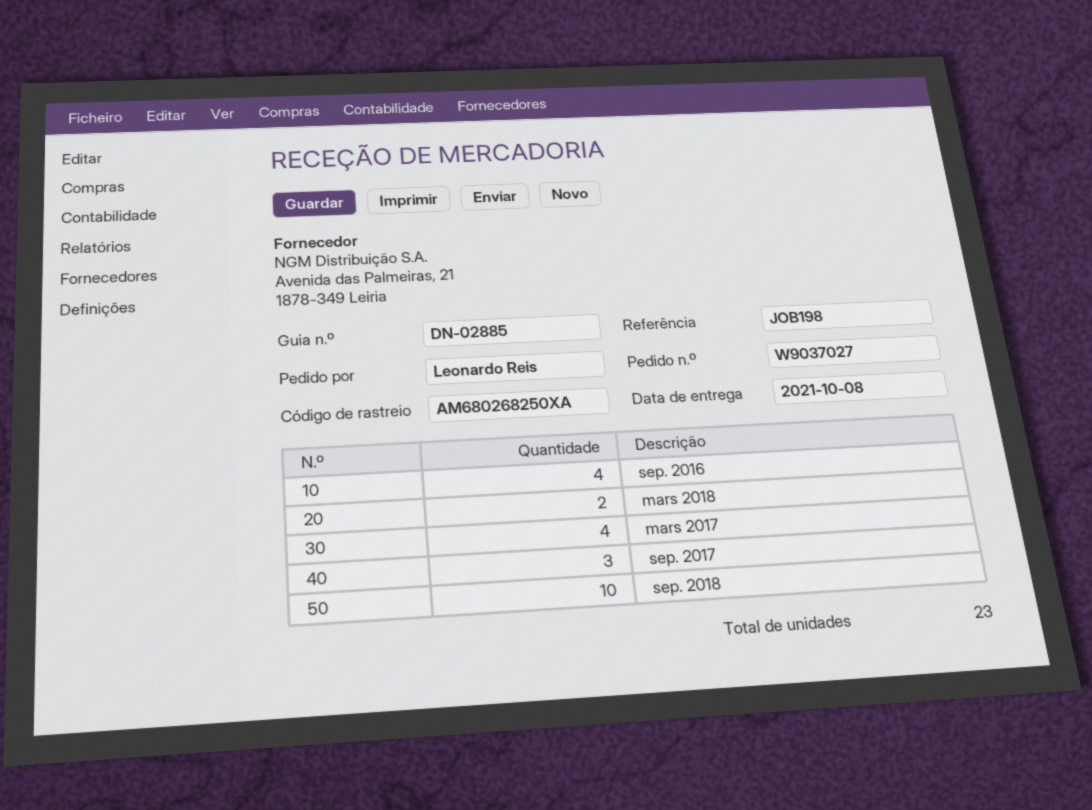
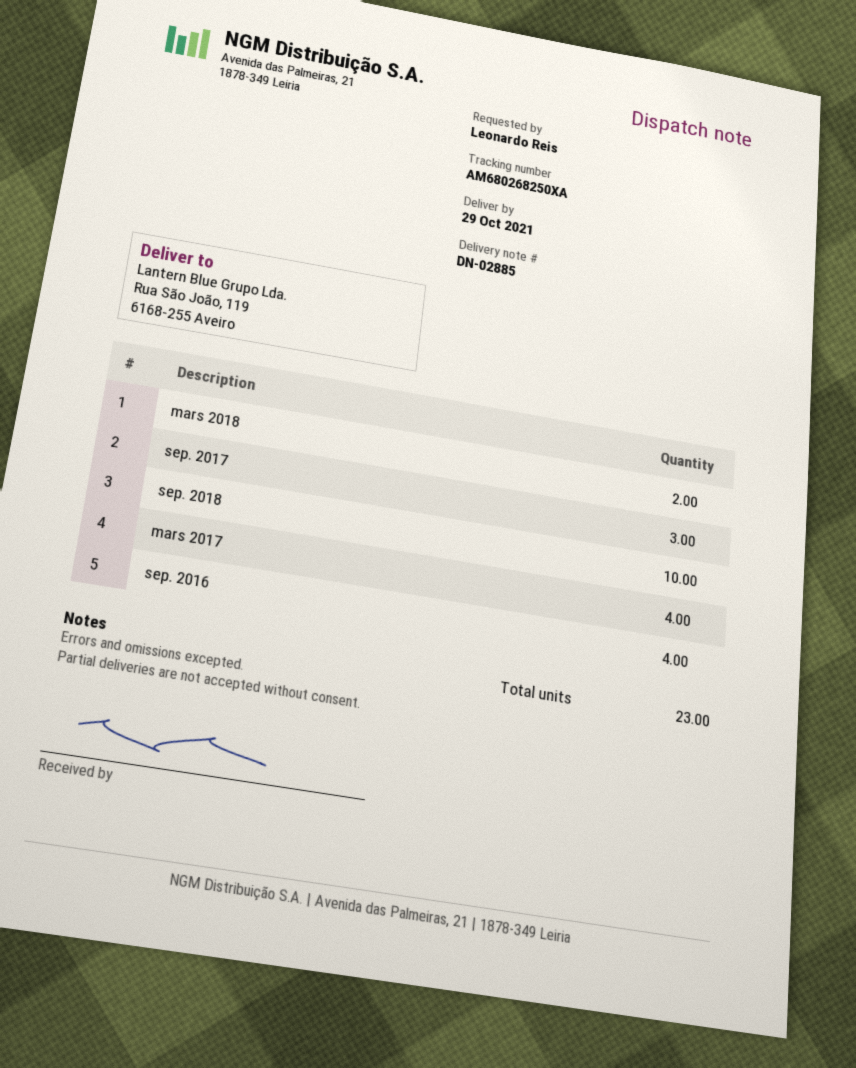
delivery date: 2021-10-08 -> 2021-10-29

